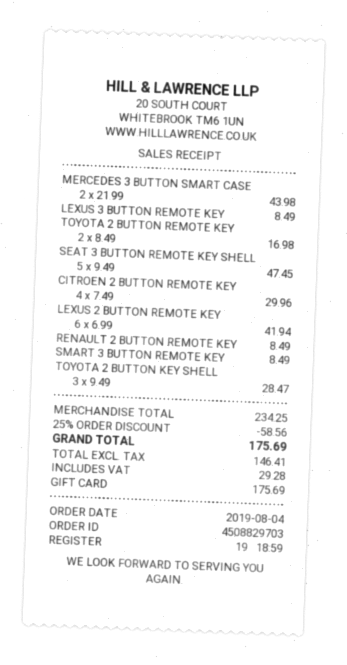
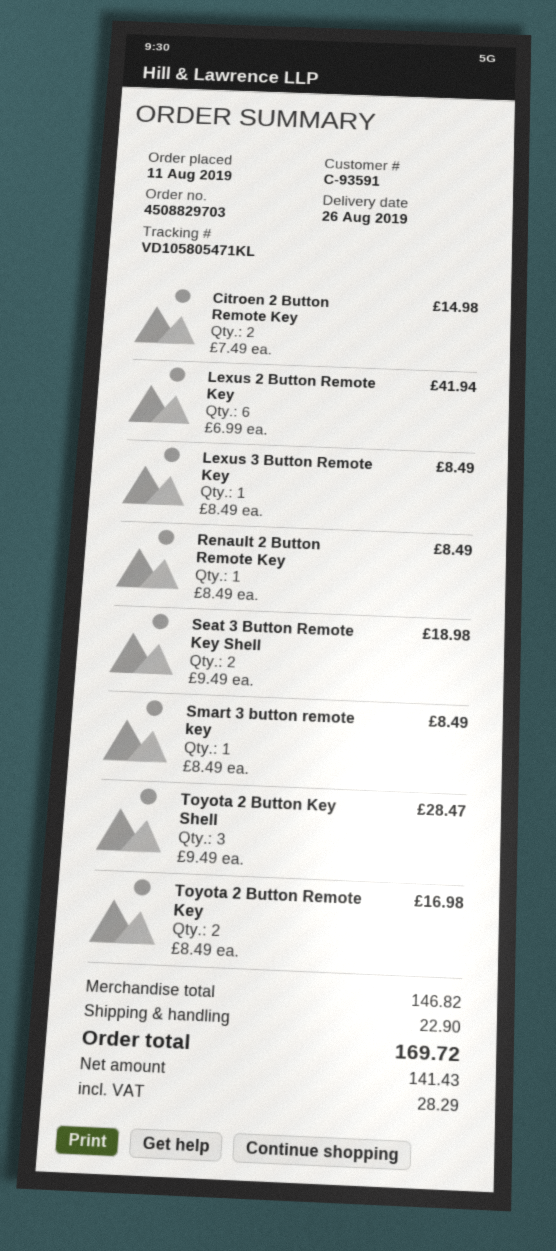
order date: 2019-08-04 -> 2019-08-11
MERCEDES 3 BUTTON SMART CASE: 2 x 21.99 = 43.98 -> none
SEAT 3 BUTTON REMOTE KEY SHELL: 5 x 9.49 = 47.45 -> 2 x 9.49 = 18.98
CITROEN 2 BUTTON REMOTE KEY: 4 x 7.49 = 29.96 -> 2 x 7.49 = 14.98
subtotal: 234.25 -> 146.82
discount: 25% = 58.56 -> none
shipping: none -> 22.90
net: 146.41 -> 141.43
tax: 29.28 -> 28.29
total: 175.69 -> 169.72

